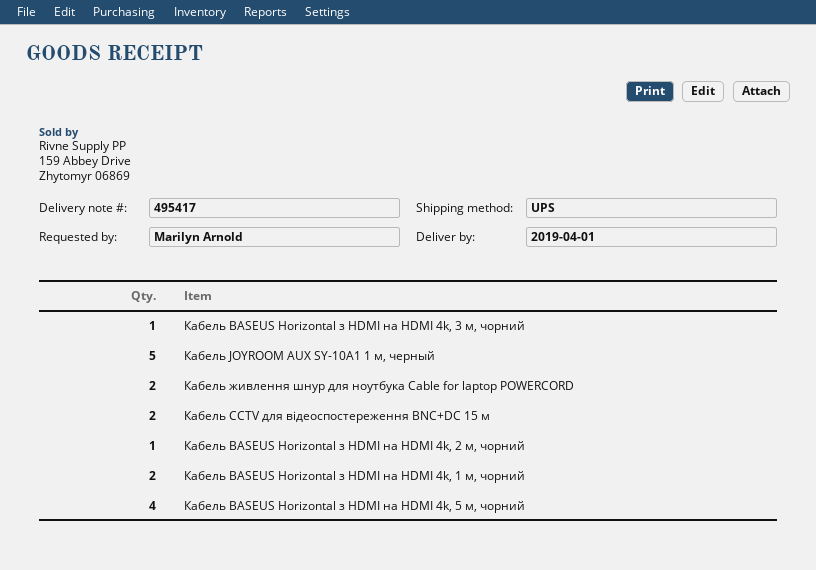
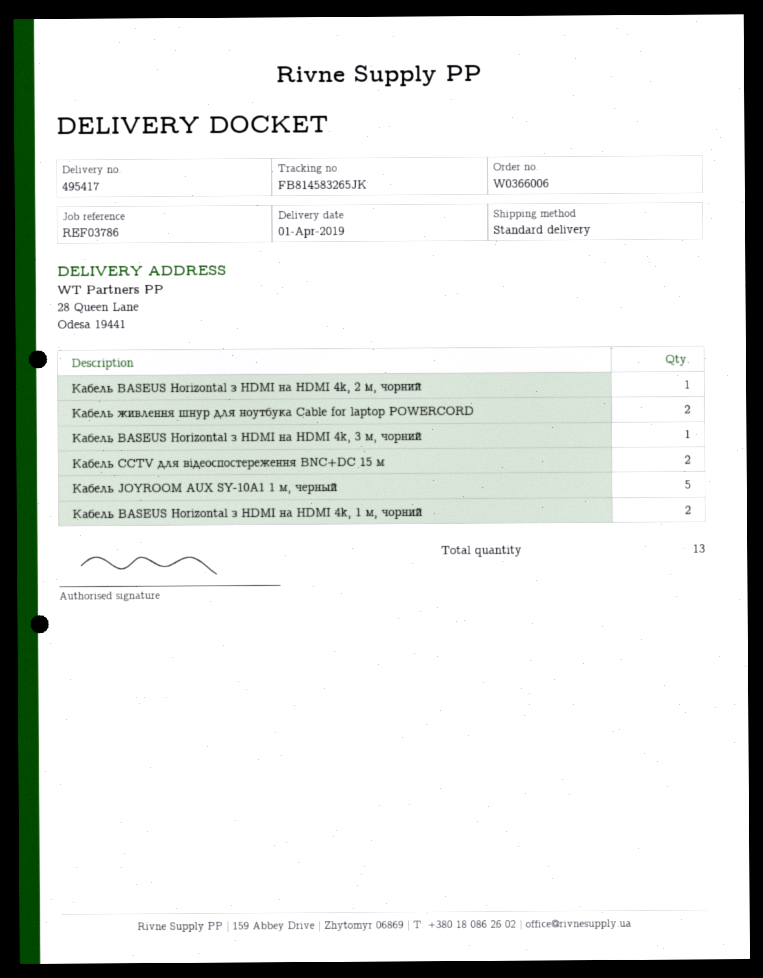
shipping method: UPS -> standard
Кабель BASEUS Horizontal з HDMI на HDMI 4k, 5 м, чорний: 4 -> none

